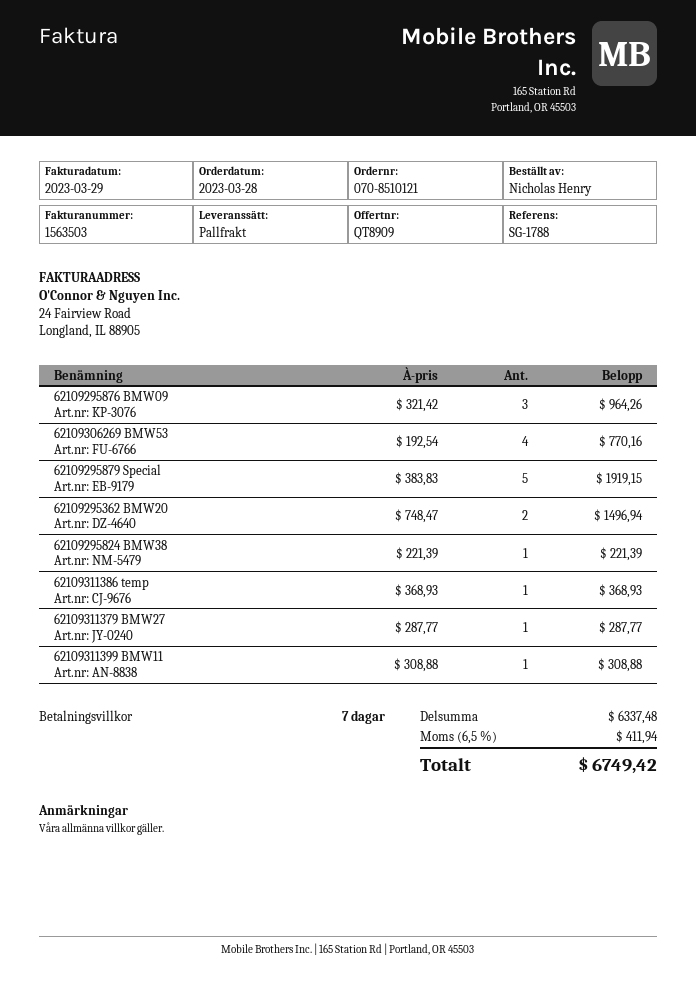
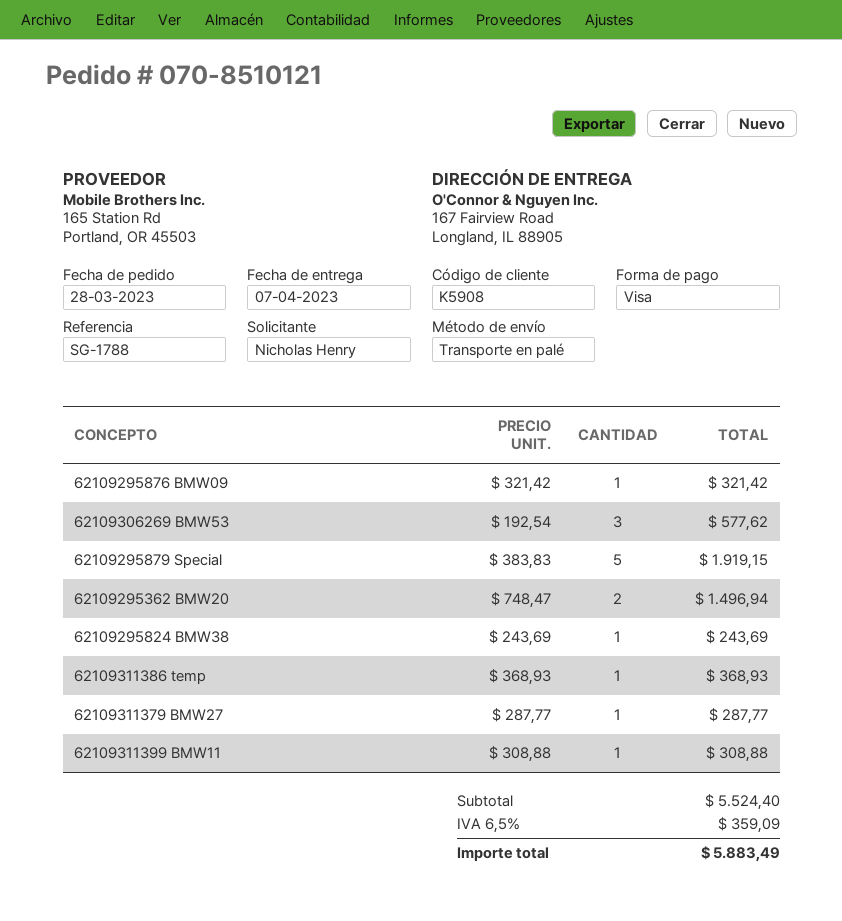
62109295876 BMW09: 3 x 321.42 = 964.26 -> 1 x 321.42 = 321.42
62109306269 BMW53: 4 x 192.54 = 770.16 -> 3 x 192.54 = 577.62
62109295824 BMW38: 1 x 221.39 = 221.39 -> 1 x 243.69 = 243.69
subtotal: 6337.48 -> 5524.40
tax: 6.5% = 411.94 -> 6.5% = 359.09
total: 6749.42 -> 5883.49

